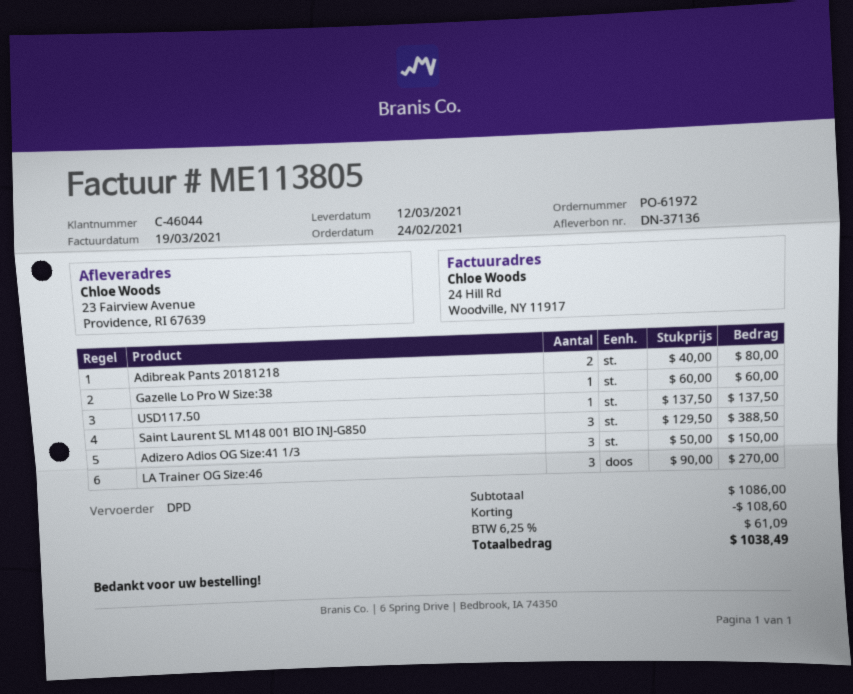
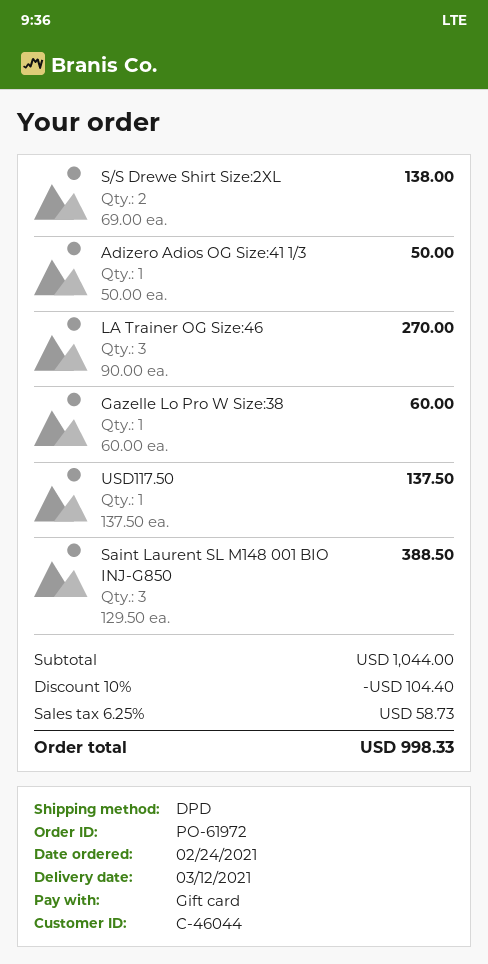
Adibreak Pants 20181218: 2 x 40.00 = 80.00 -> none
Adizero Adios OG Size:41 1/3: 3 x 50.00 = 150.00 -> 1 x 50.00 = 50.00
S/S Drewe Shirt Size:2XL: none -> 2 x 69.00 = 138.00
subtotal: 1086.00 -> 1044.00
discount: 108.60 -> 104.40
tax: 6.25% = 61.09 -> 6.25% = 58.73
total: 1038.49 -> 998.33

